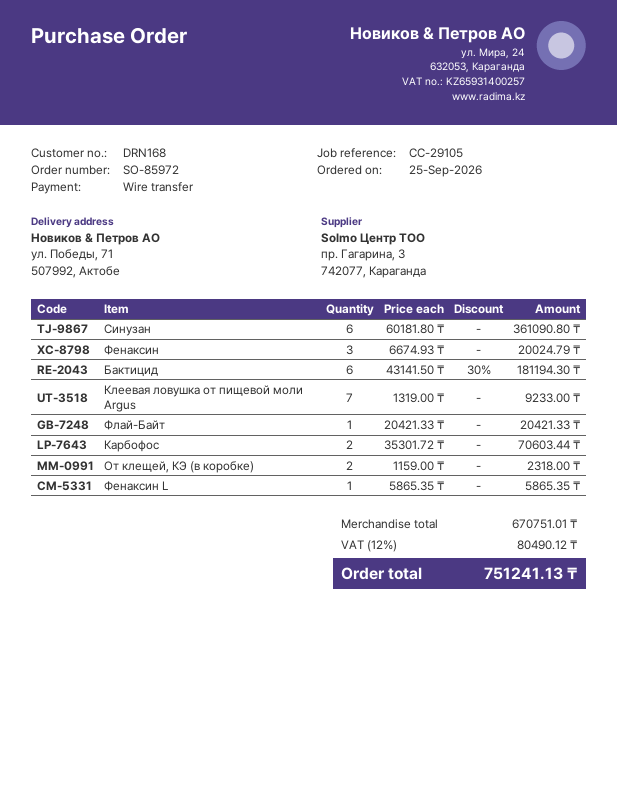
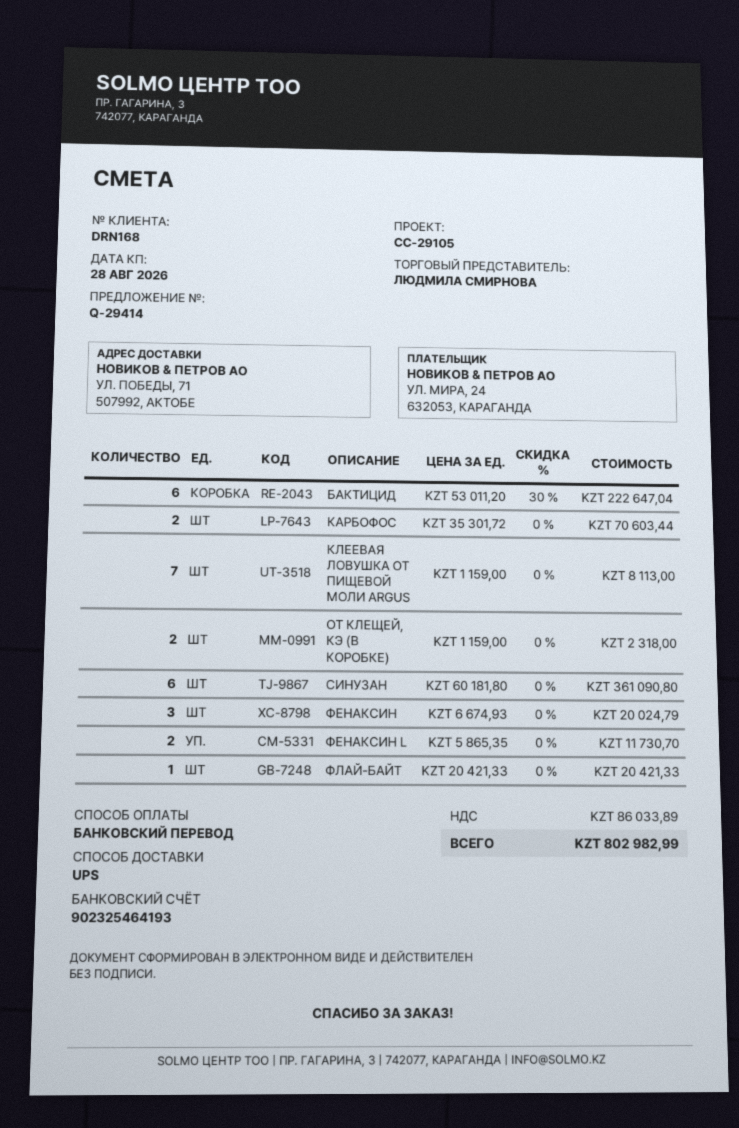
Бактицид: 6 x 43141.50 - 30% = 181194.30 -> 6 x 53011.20 - 30% = 222647.04
Клеевая ловушка от пищевой моли Argus: 7 x 1319.00 = 9233.00 -> 7 x 1159.00 = 8113.00
Фенаксин L: 1 x 5865.35 = 5865.35 -> 2 x 5865.35 = 11730.70
tax: 80490.12 -> 86033.89
total: 751241.13 -> 802982.99

